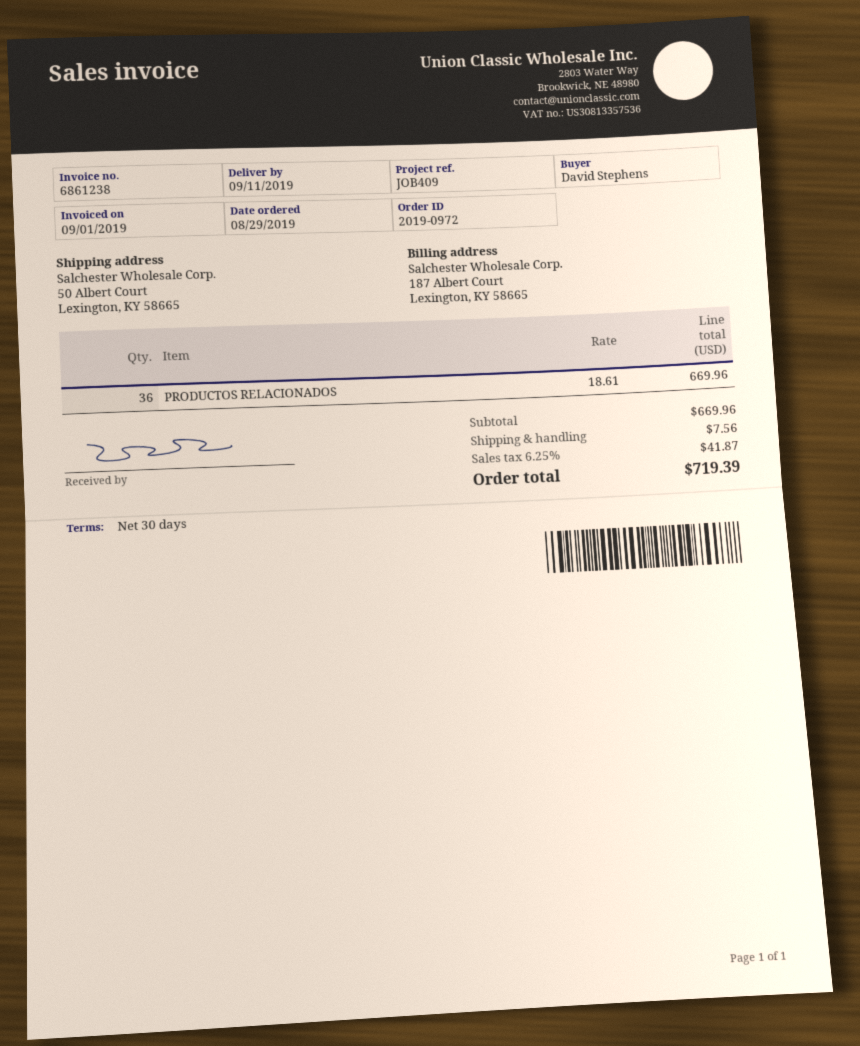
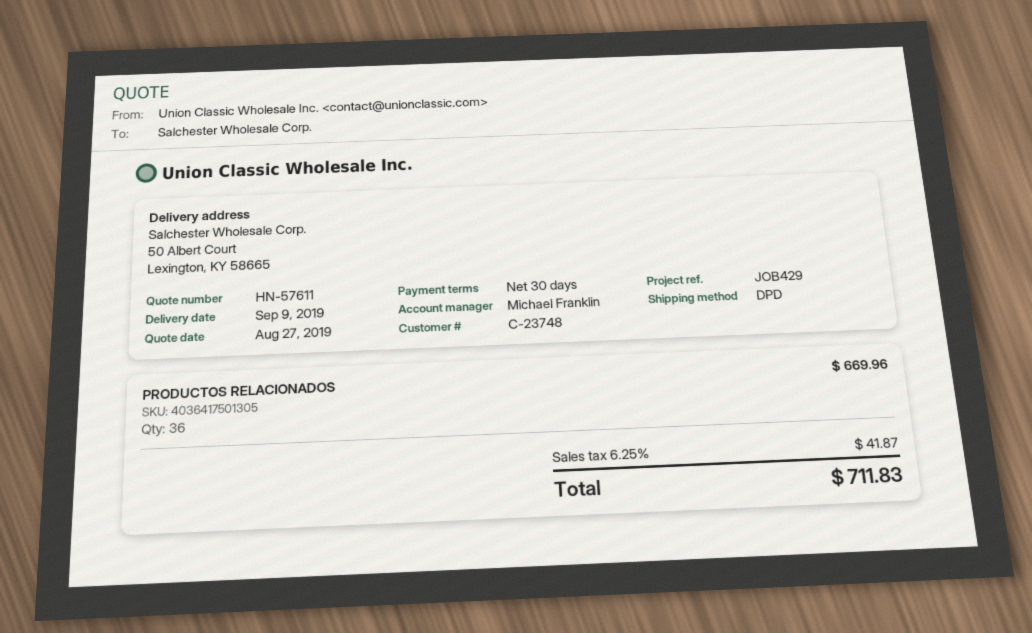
delivery date: 2019-09-11 -> 2019-09-09
reference: JOB409 -> JOB429
shipping: 7.56 -> none
total: 719.39 -> 711.83

